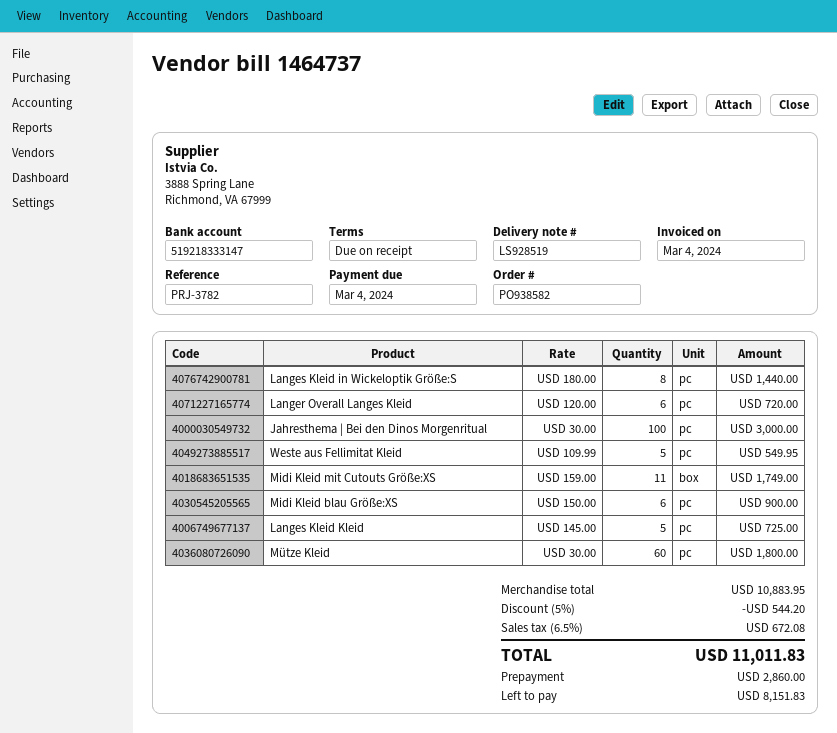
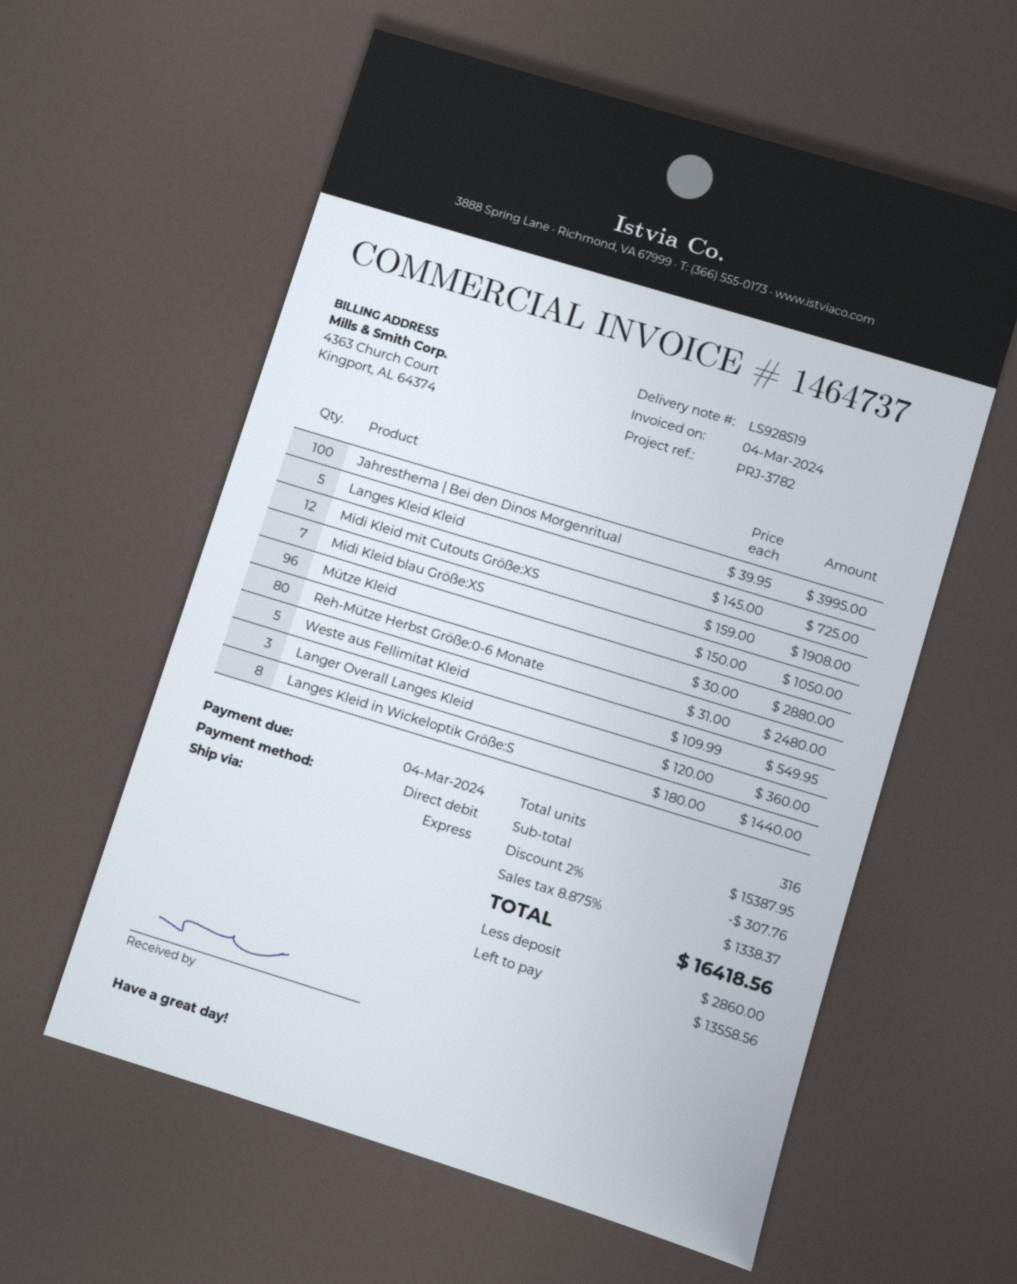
Langer Overall Langes Kleid: 6 x 120.00 = 720.00 -> 3 x 120.00 = 360.00
Jahresthema | Bei den Dinos Morgenritual: 100 x 30.00 = 3000.00 -> 100 x 39.95 = 3995.00
Midi Kleid mit Cutouts Größe:XS: 11 x 159.00 = 1749.00 -> 12 x 159.00 = 1908.00
Midi Kleid blau Größe:XS: 6 x 150.00 = 900.00 -> 7 x 150.00 = 1050.00
Mütze Kleid: 60 x 30.00 = 1800.00 -> 96 x 30.00 = 2880.00
Reh-Mütze Herbst Größe:0-6 Monate: none -> 80 x 31.00 = 2480.00
subtotal: 10883.95 -> 15387.95
discount: 5% = 544.20 -> 2% = 307.76
tax: 6.5% = 672.08 -> 8.875% = 1338.37
total: 11011.83 -> 16418.56
balance: 8151.83 -> 13558.56

